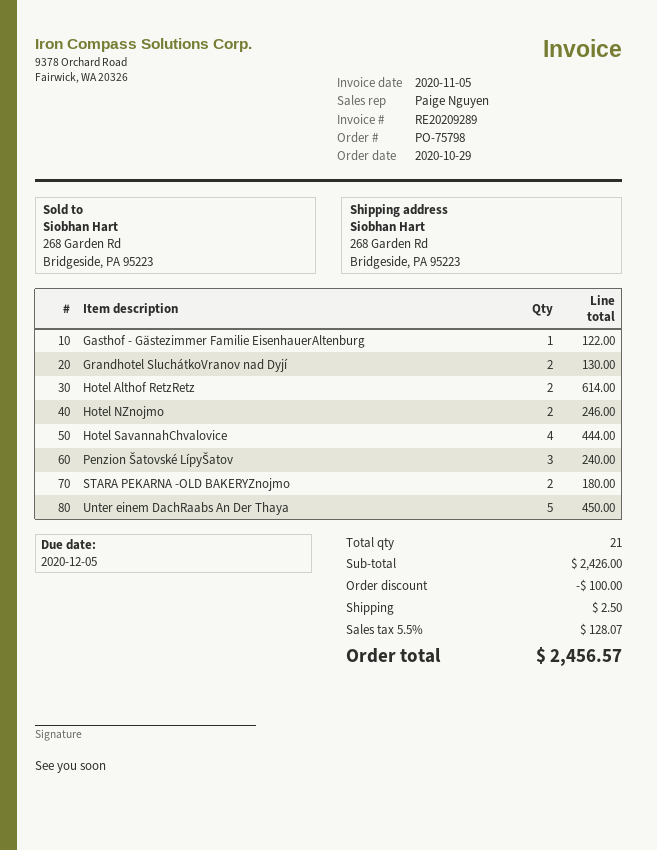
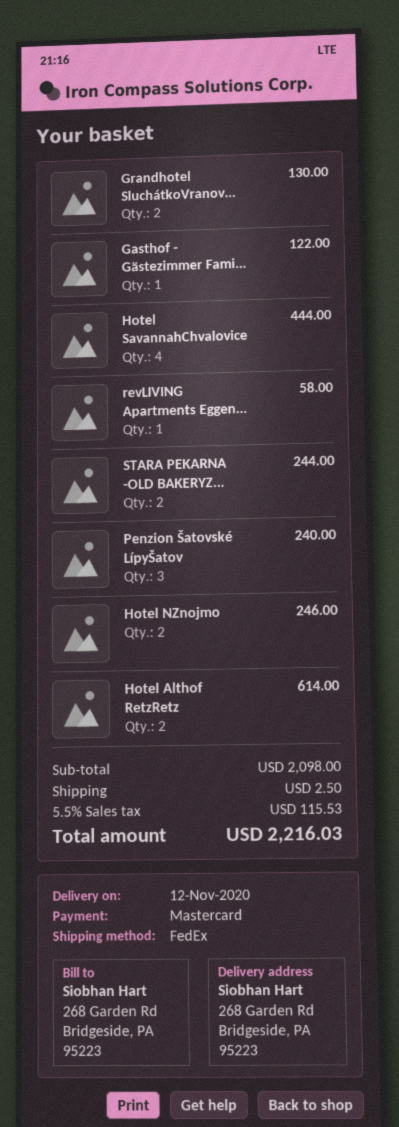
STARA PEKARNA -OLD BAKERYZnojmo: 2 for 180.00 -> 2 for 244.00
Unter einem DachRaabs An Der Thaya: 5 for 450.00 -> none
revLIVING Apartments Eggen...: none -> 1 for 58.00
subtotal: 2426.00 -> 2098.00
discount: 100.00 -> none
tax: 5.5% = 128.07 -> 5.5% = 115.53
total: 2456.57 -> 2216.03

